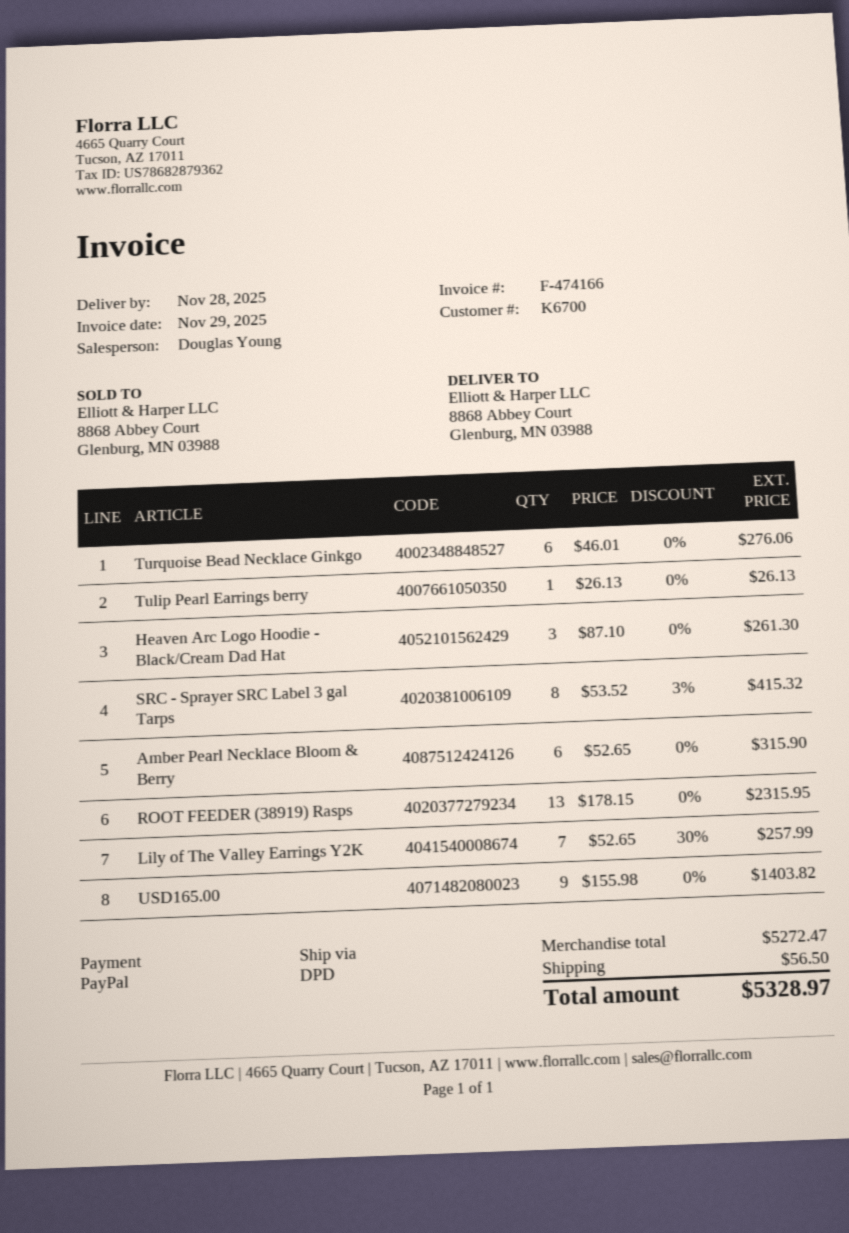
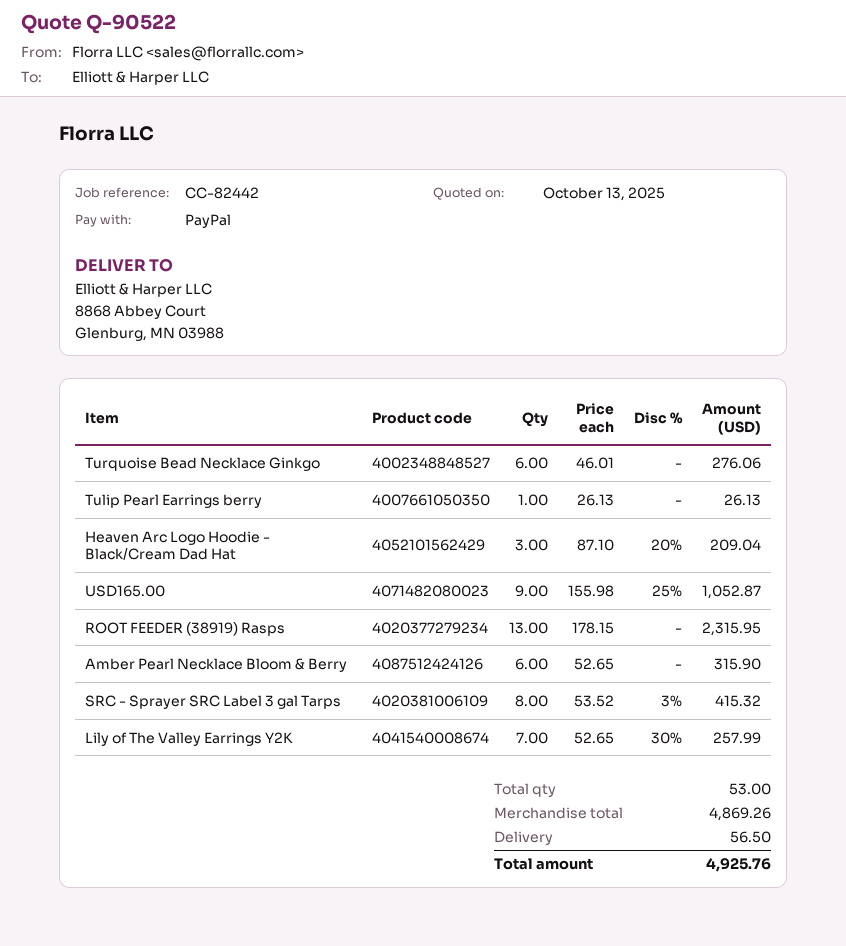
Heaven Arc Logo Hoodie - Black/Cream Dad Hat: 3 x 87.10 = 261.30 -> 3 x 87.10 - 20% = 209.04
USD165.00: 9 x 155.98 = 1403.82 -> 9 x 155.98 - 25% = 1052.87
subtotal: 5272.47 -> 4869.26
total: 5328.97 -> 4925.76

